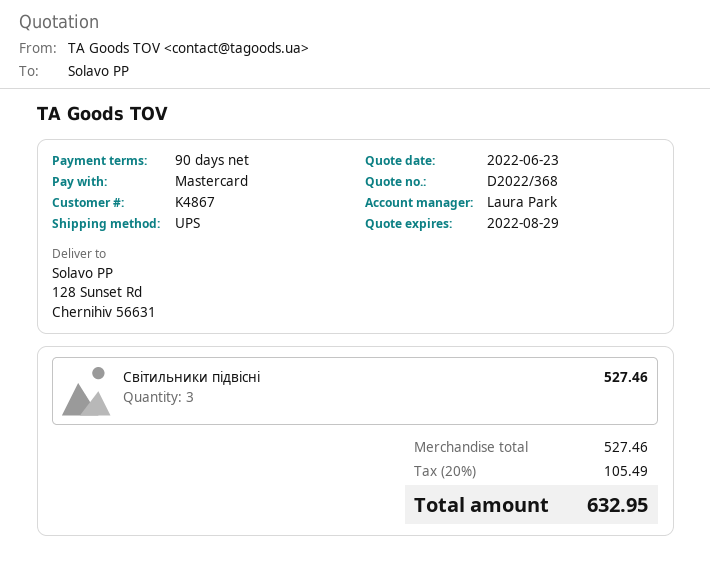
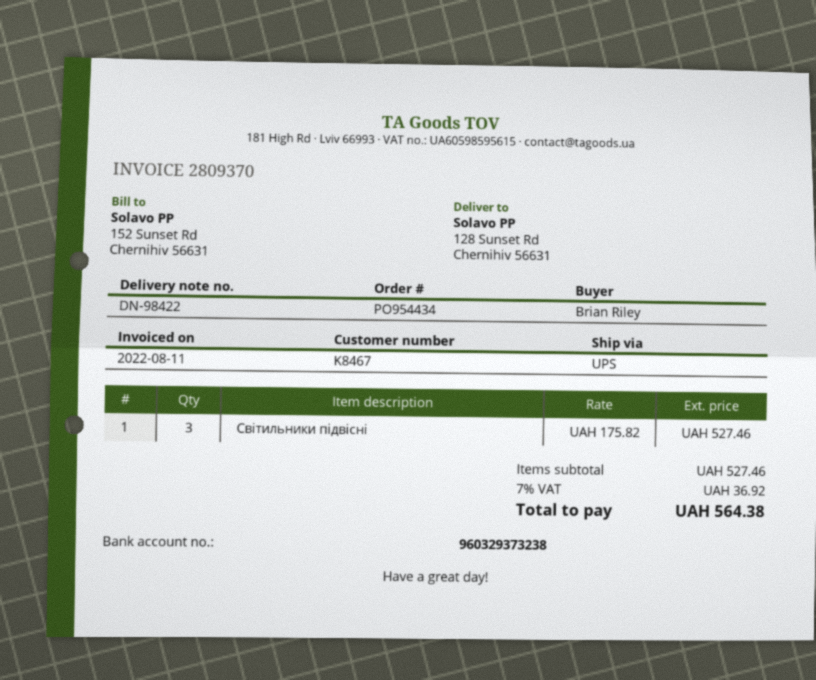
customer number: K4867 -> K8467
tax: 20% = 105.49 -> 7% = 36.92
total: 632.95 -> 564.38

